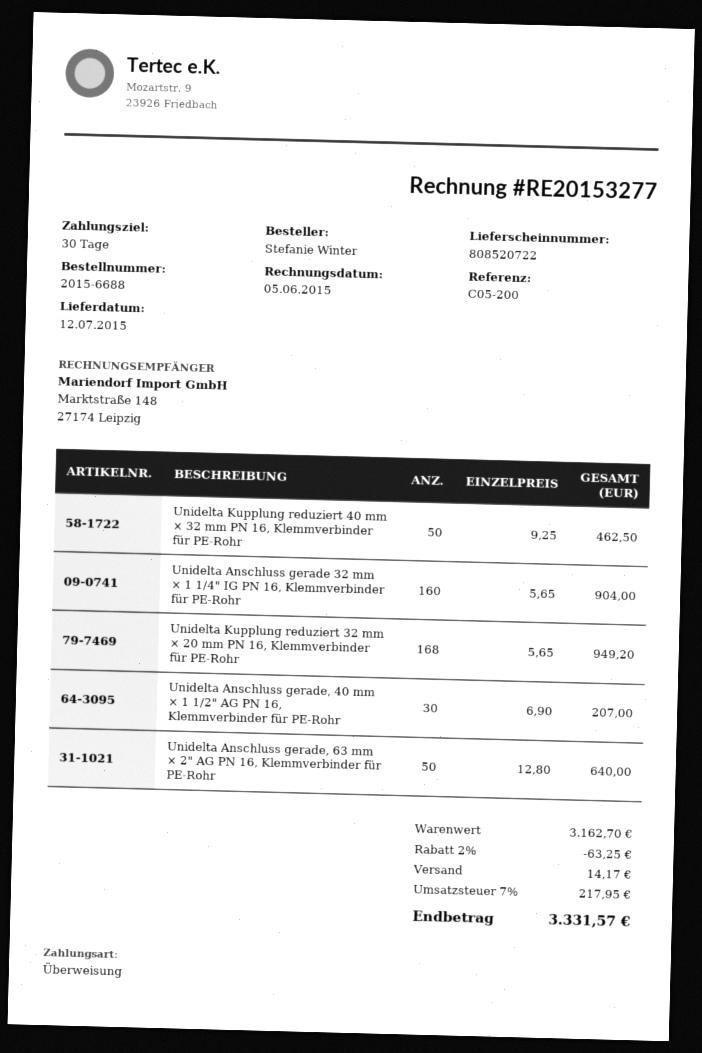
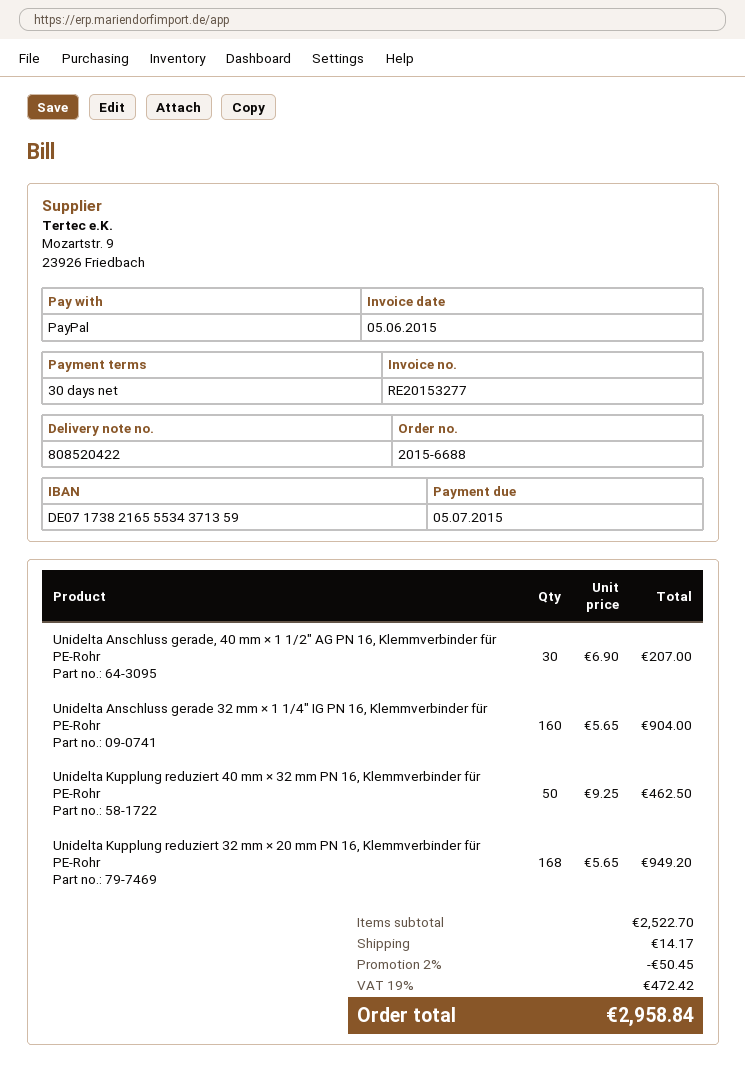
delivery note number: 808520722 -> 808520422
payment method: bank transfer -> PayPal
Unidelta Anschluss gerade, 63 mm × 2" AG PN 16, Klemmverbinder für PE-Rohr: 50 x 12.80 = 640.00 -> none
subtotal: 3162.70 -> 2522.70
discount: 2% = 63.25 -> 2% = 50.45
tax: 7% = 217.95 -> 19% = 472.42
total: 3331.57 -> 2958.84

